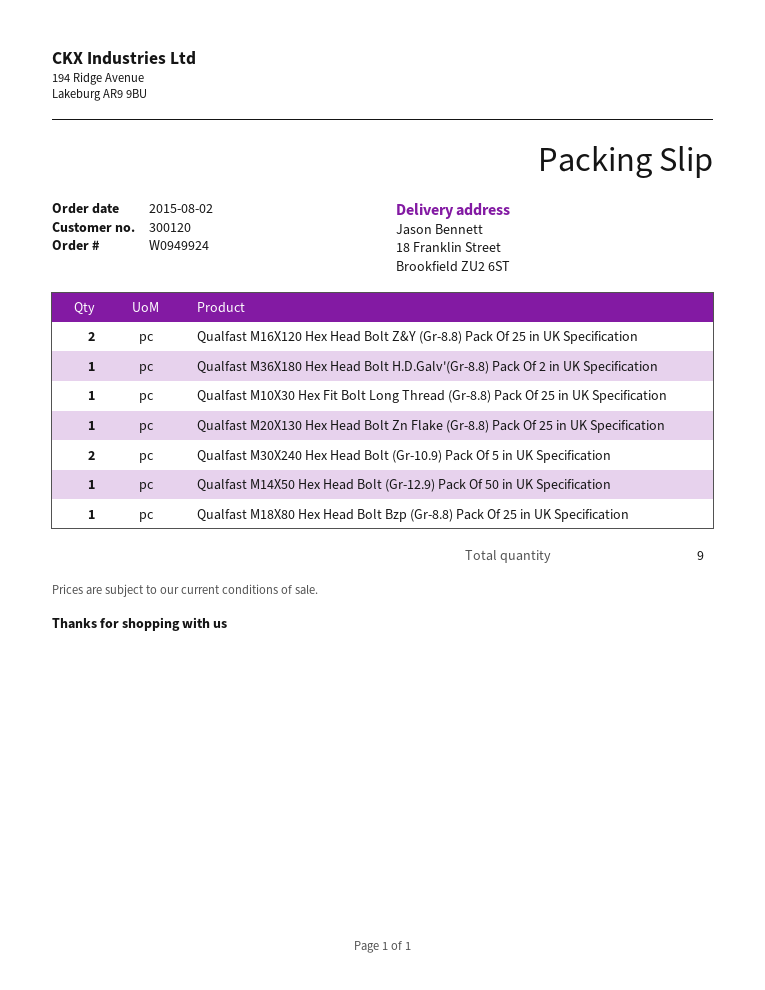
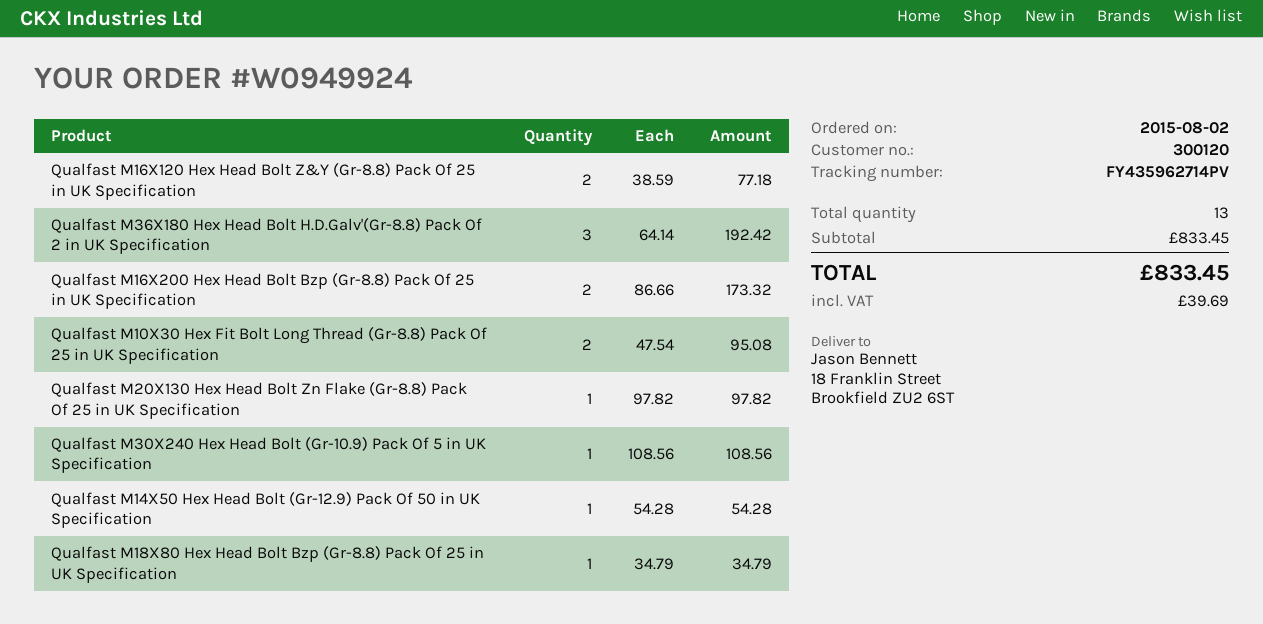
Qualfast M36X180 Hex Head Bolt H.D.Galv'(Gr-8.8) Pack Of 2 in UK Specification: 1 -> 3
Qualfast M10X30 Hex Fit Bolt Long Thread (Gr-8.8) Pack Of 25 in UK Specification: 1 -> 2
Qualfast M30X240 Hex Head Bolt (Gr-10.9) Pack Of 5 in UK Specification: 2 -> 1
Qualfast M16X200 Hex Head Bolt Bzp (Gr-8.8) Pack Of 25 in UK Specification: none -> 2
total quantity: 9 -> 13

